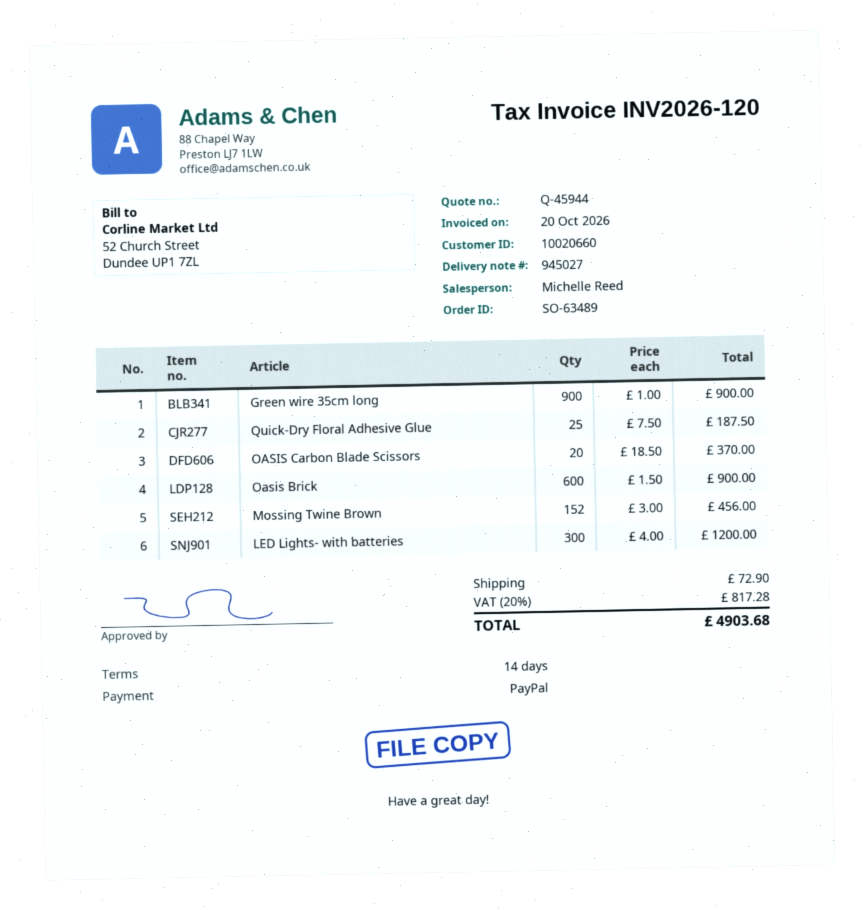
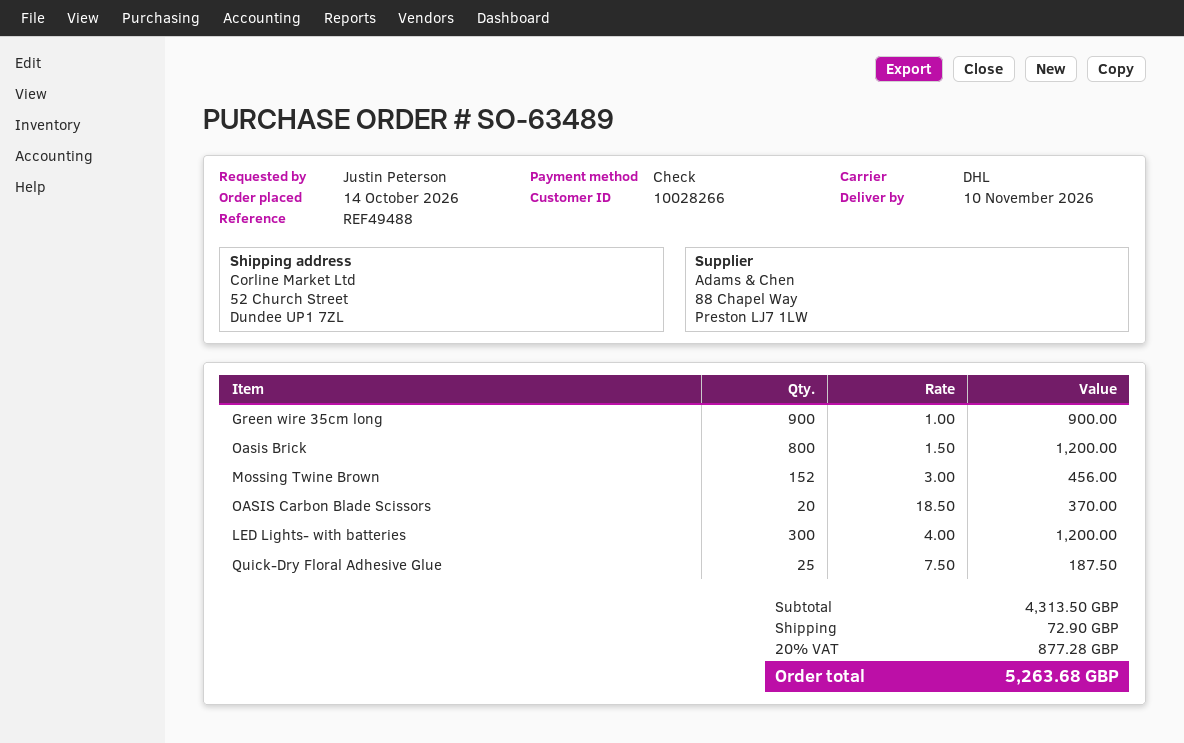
customer number: 10020660 -> 10028266
payment method: PayPal -> cheque
Oasis Brick: 600 x 1.50 = 900.00 -> 800 x 1.50 = 1200.00
tax: 20% = 817.28 -> 20% = 877.28
total: 4903.68 -> 5263.68

